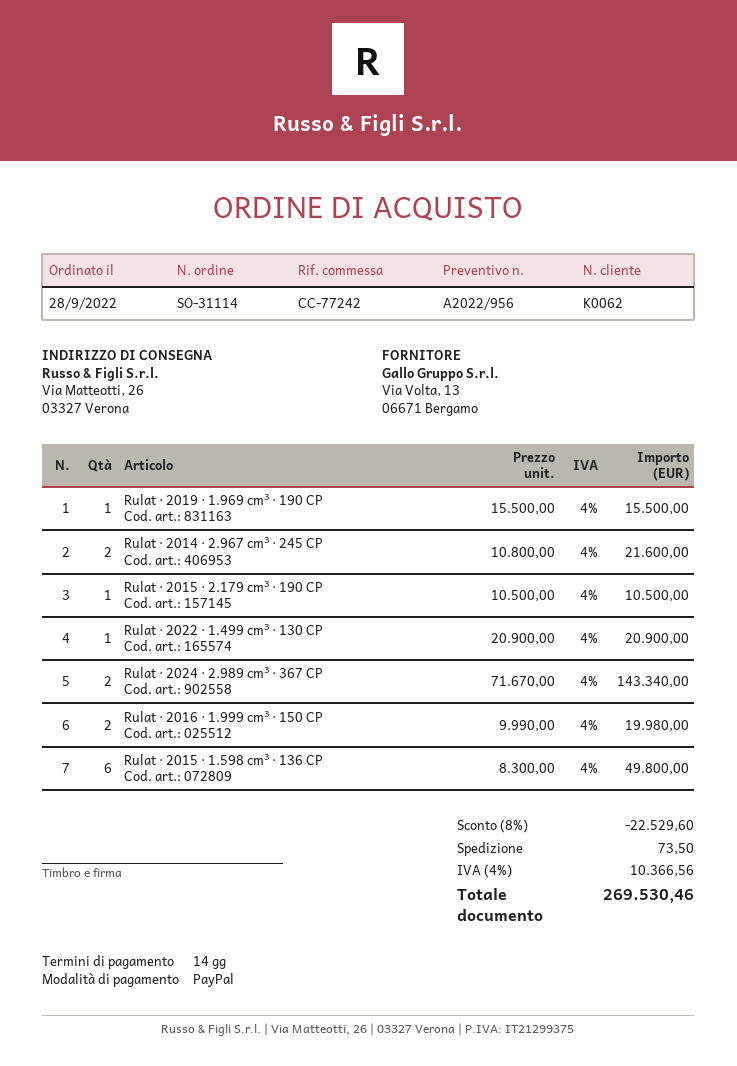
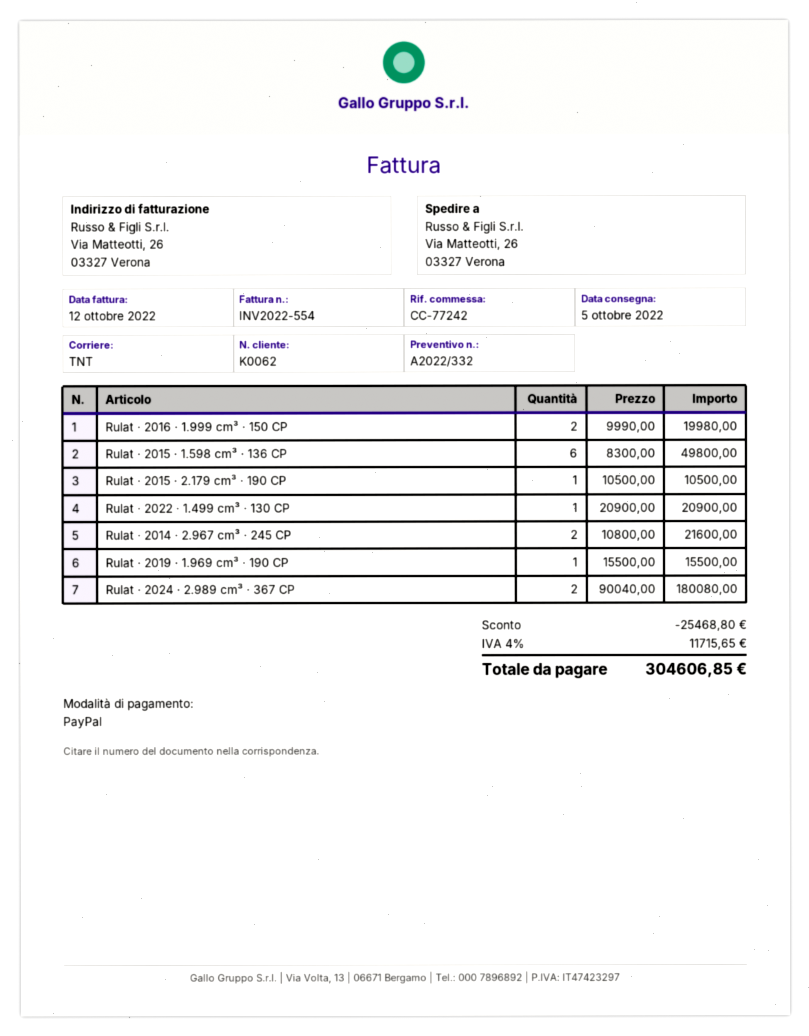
quote number: A2022/956 -> A2022/332
Rulat · 2024 · 2.989 cm³ · 367 CP: 2 x 71670.00 = 143340.00 -> 2 x 90040.00 = 180080.00
discount: 22529.60 -> 25468.80
shipping: 73.50 -> none
tax: 4% = 10366.56 -> 4% = 11715.65
total: 269530.46 -> 304606.85

